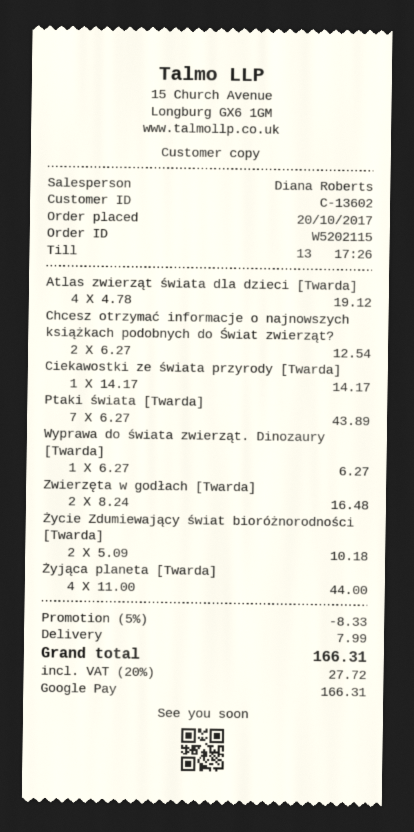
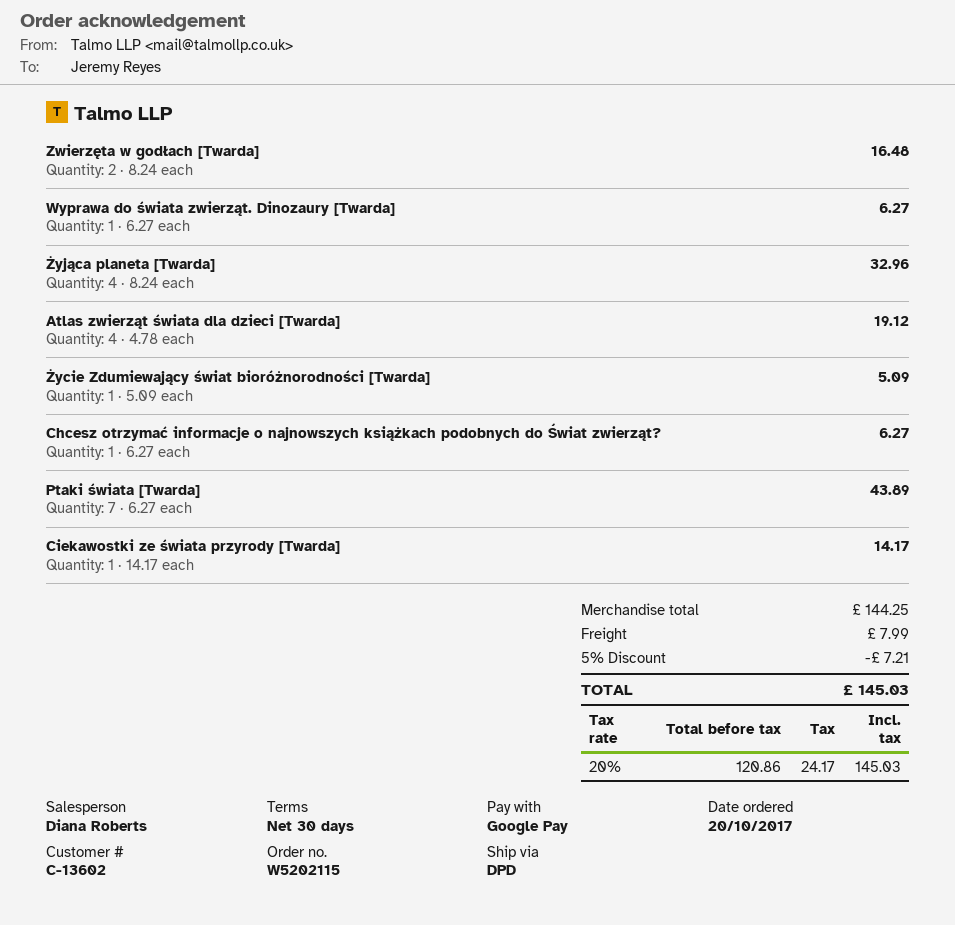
Chcesz otrzymać informacje o najnowszych książkach podobnych do Świat zwierząt?: 2 x 6.27 = 12.54 -> 1 x 6.27 = 6.27
Życie Zdumiewający świat bioróżnorodności [Twarda]: 2 x 5.09 = 10.18 -> 1 x 5.09 = 5.09
Żyjąca planeta [Twarda]: 4 x 11.00 = 44.00 -> 4 x 8.24 = 32.96
discount: 5% = 8.33 -> 5% = 7.21
tax: 20% = 27.72 -> 20% = 24.17
total: 166.31 -> 145.03

